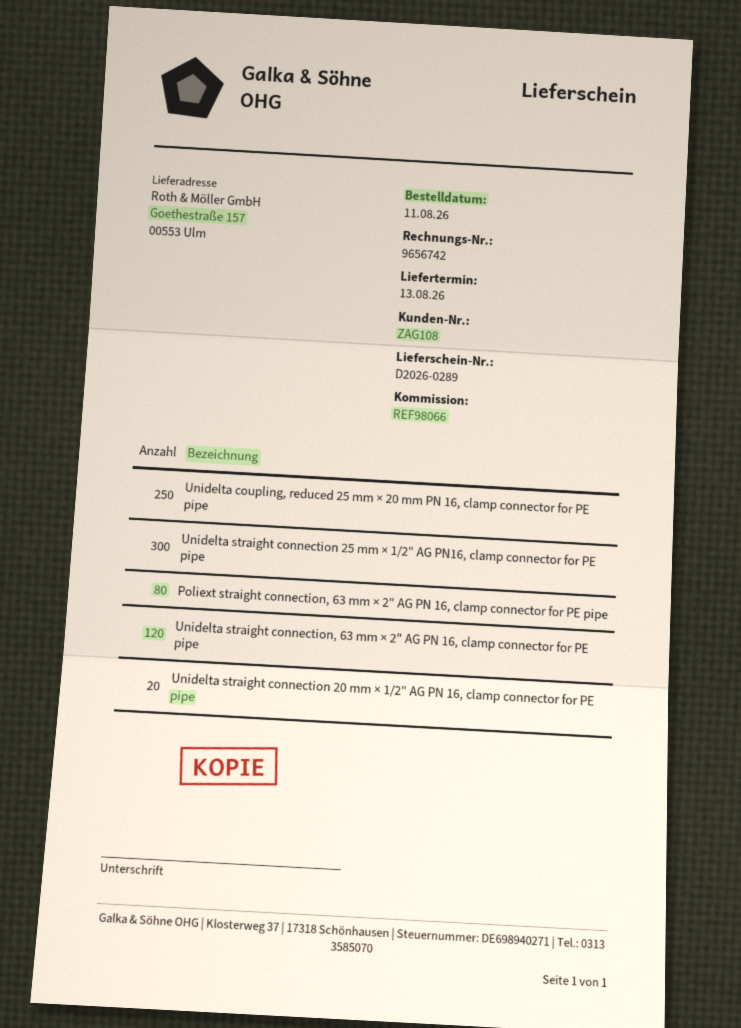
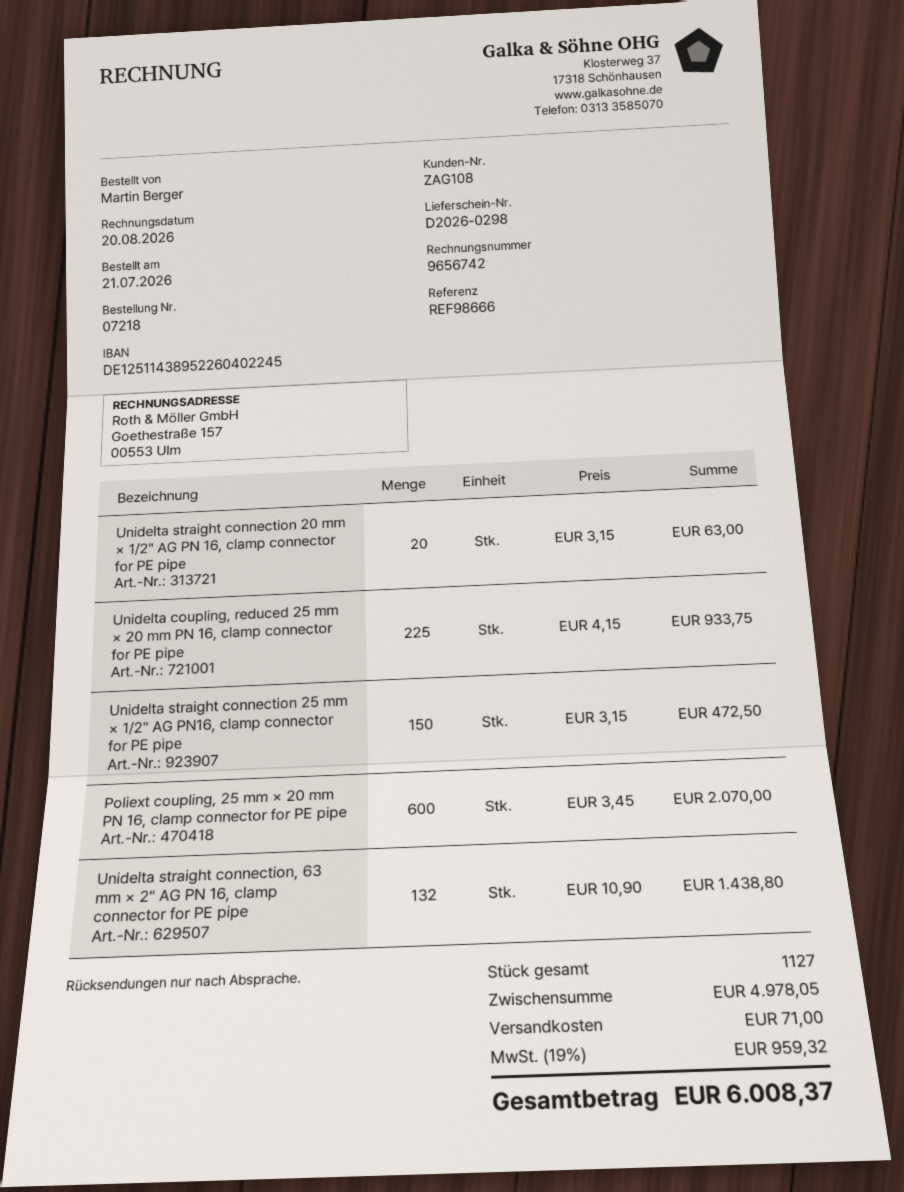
order date: 2026-08-11 -> 2026-07-21
delivery note number: D2026-0289 -> D2026-0298
reference: REF98066 -> REF98666
Unidelta coupling, reduced 25 mm × 20 mm PN 16, clamp connector for PE pipe: 250 -> 225
Unidelta straight connection 25 mm × 1/2" AG PN16, clamp connector for PE pipe: 300 -> 150
Poliext straight connection, 63 mm × 2" AG PN 16, clamp connector for PE pipe: 80 -> none
Unidelta straight connection, 63 mm × 2" AG PN 16, clamp connector for PE pipe: 120 -> 132
Poliext coupling, 25 mm × 20 mm PN 16, clamp connector for PE pipe: none -> 600

